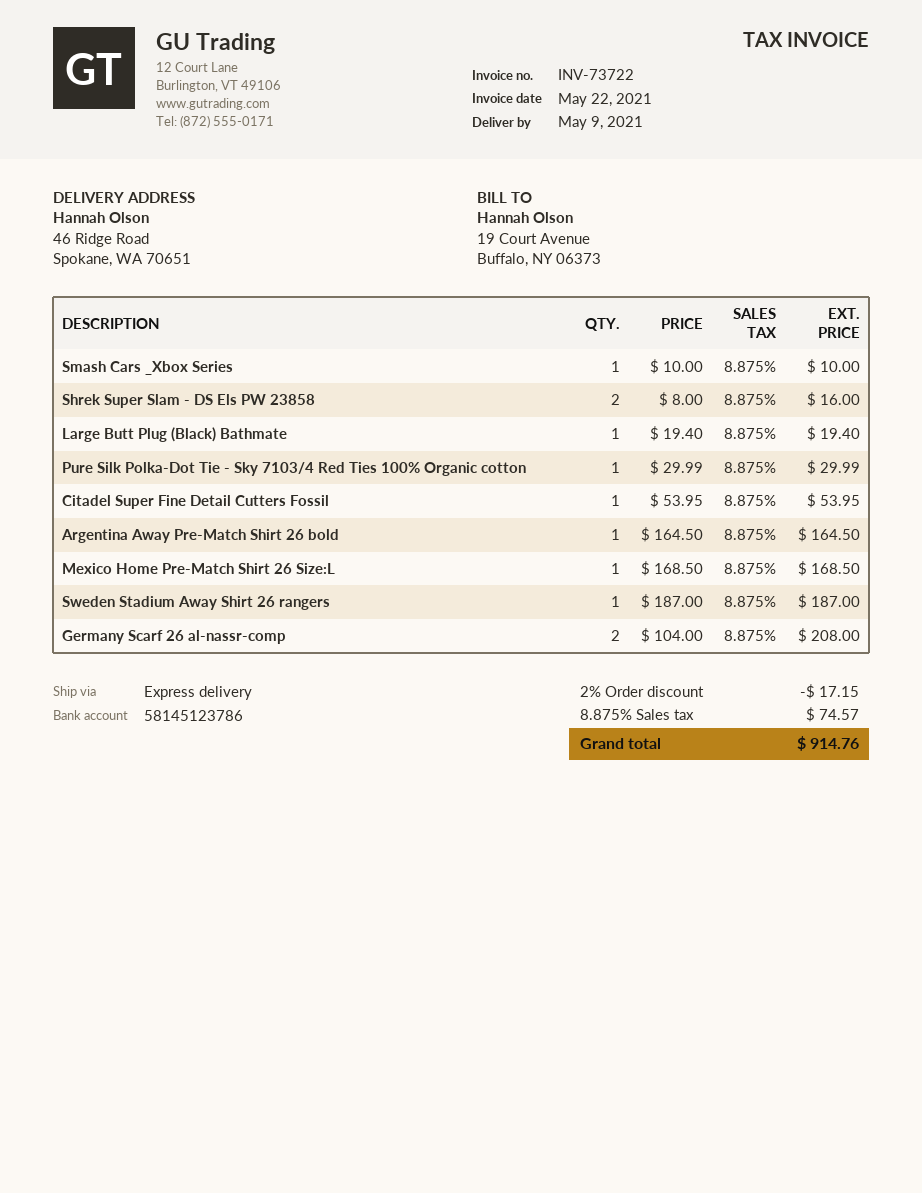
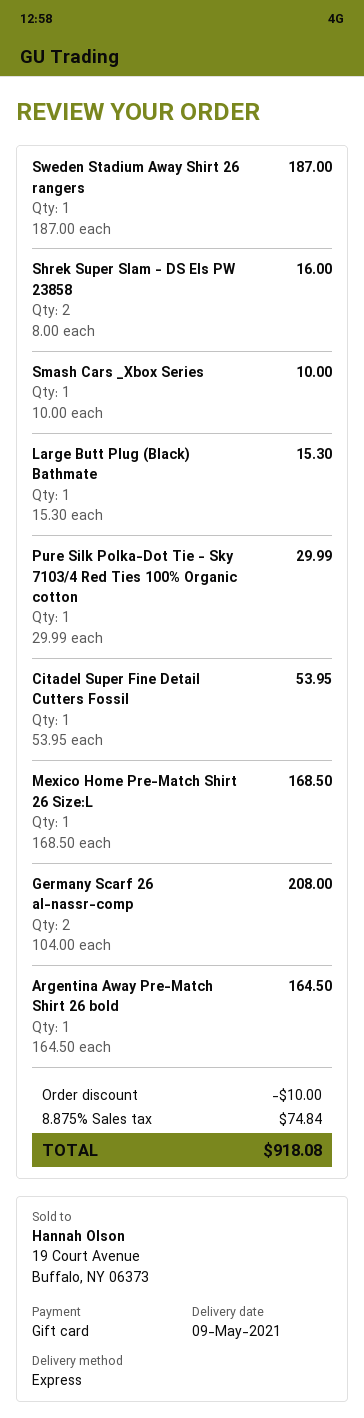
Large Butt Plug (Black) Bathmate: 1 x 19.40 = 19.40 -> 1 x 15.30 = 15.30
discount: 17.15 -> 10.00
tax: 8.875% = 74.57 -> 8.875% = 74.84
total: 914.76 -> 918.08

